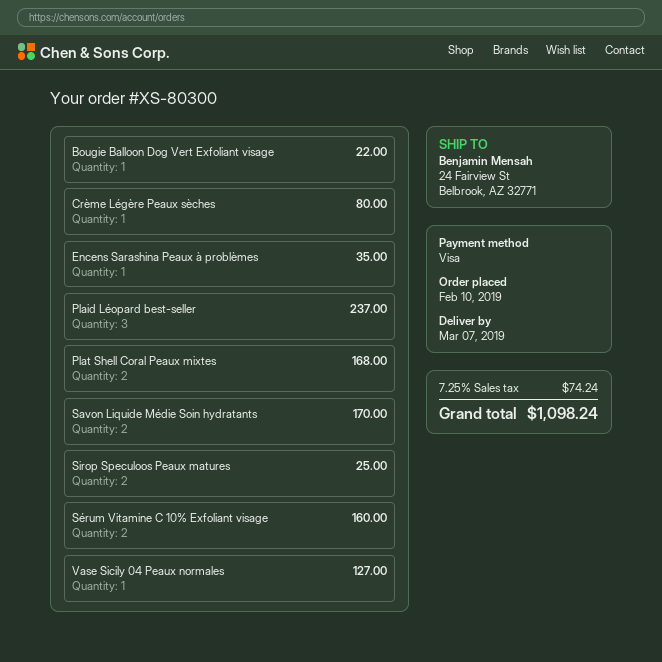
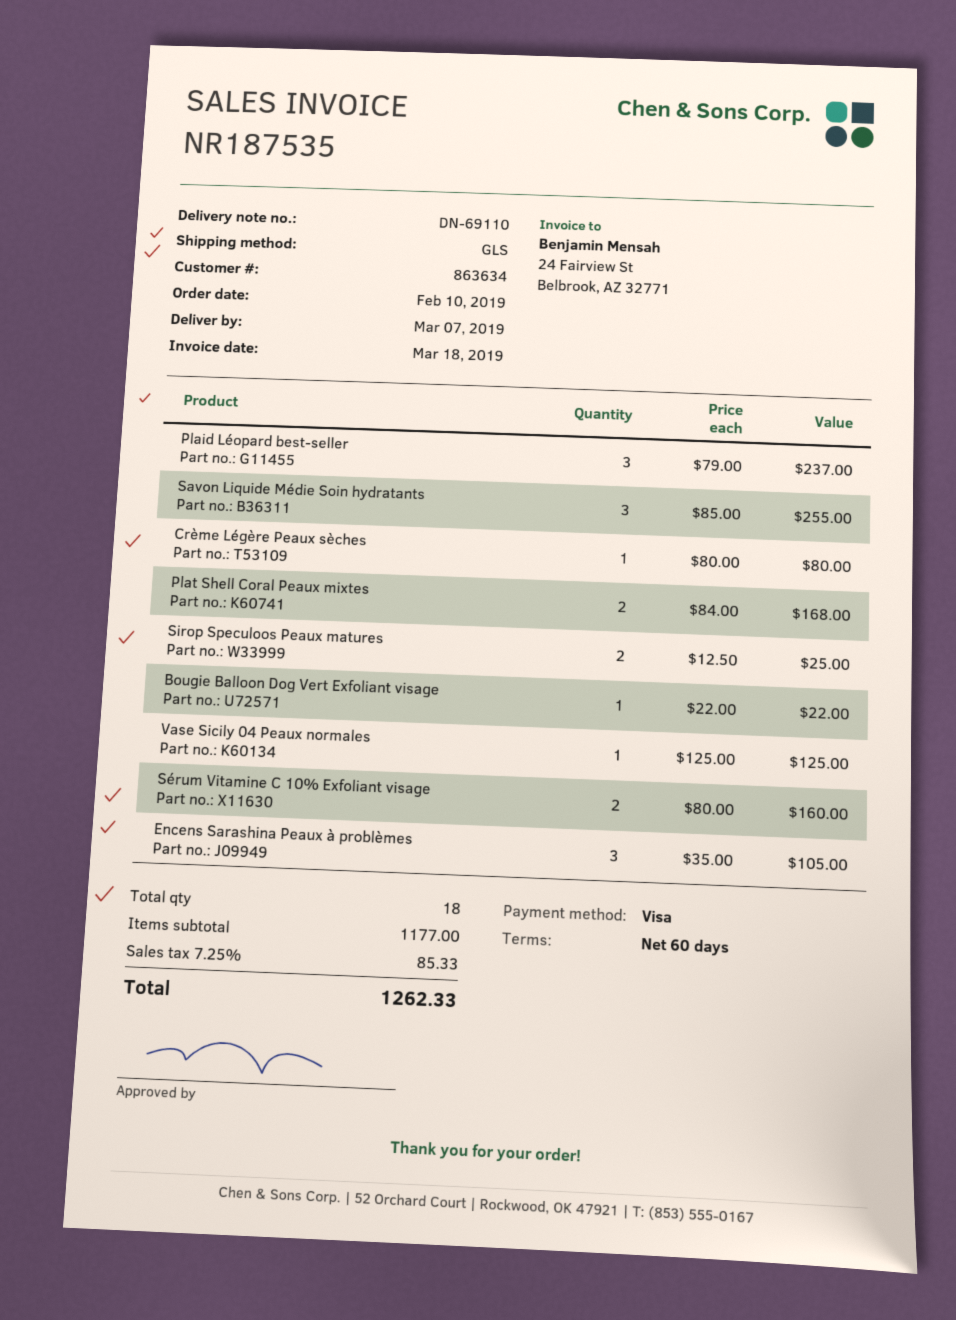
Encens Sarashina Peaux à problèmes: 1 for 35.00 -> 3 for 105.00
Savon Liquide Médie Soin hydratants: 2 for 170.00 -> 3 for 255.00
Vase Sicily 04 Peaux normales: 1 for 127.00 -> 1 for 125.00
tax: 7.25% = 74.24 -> 7.25% = 85.33
total: 1098.24 -> 1262.33

